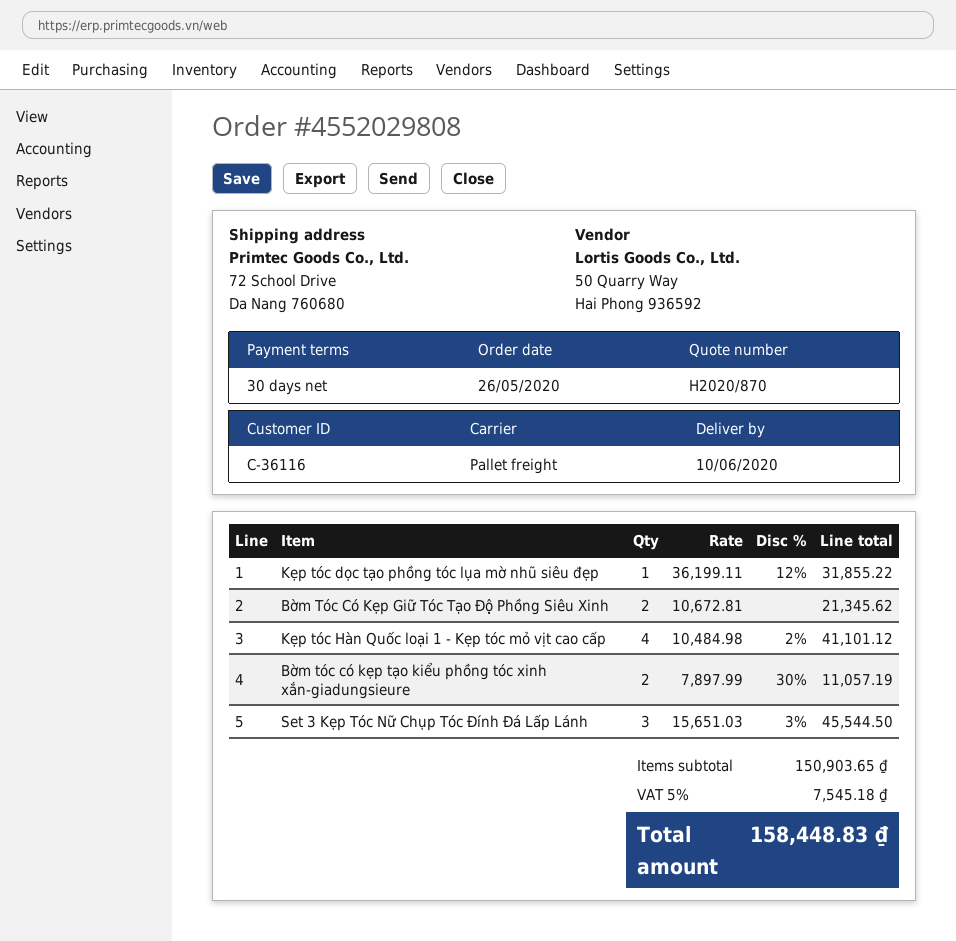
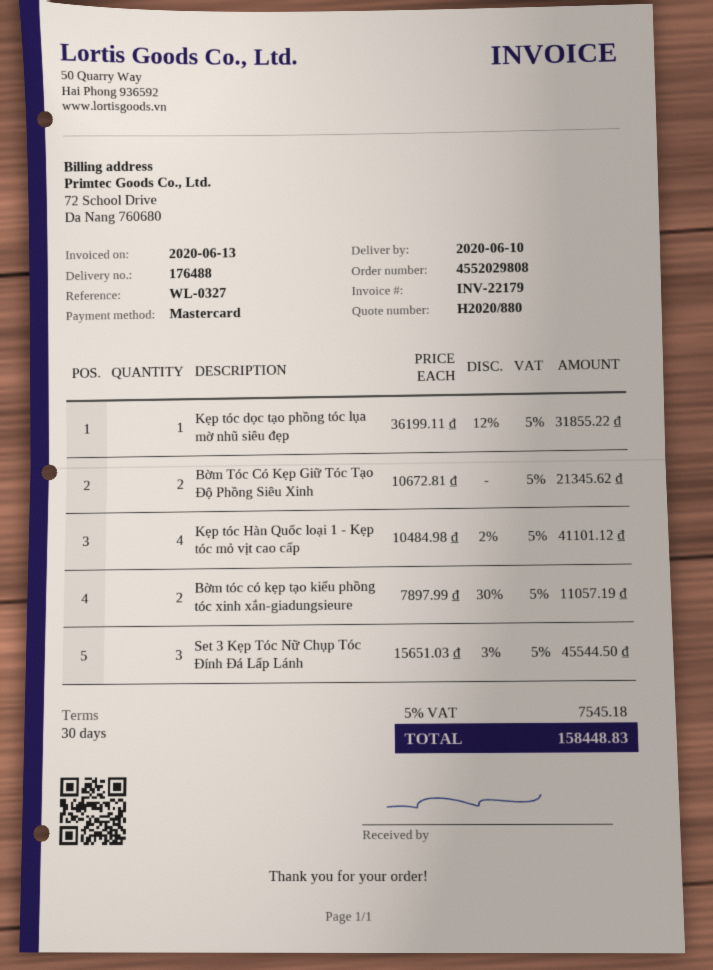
quote number: H2020/870 -> H2020/880

